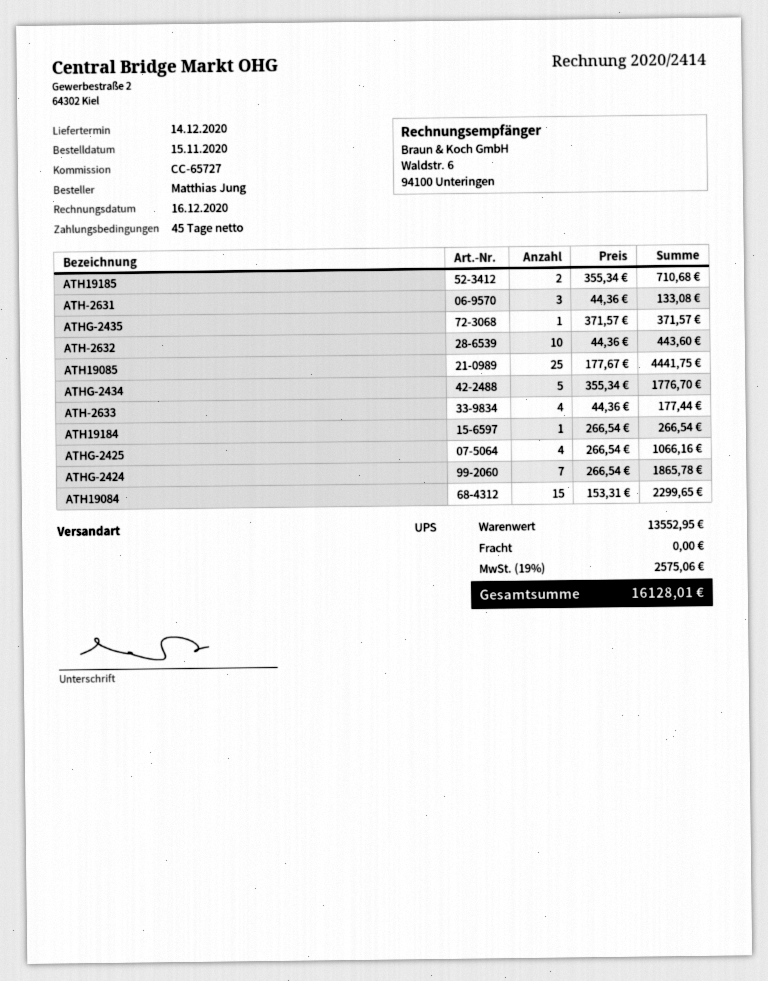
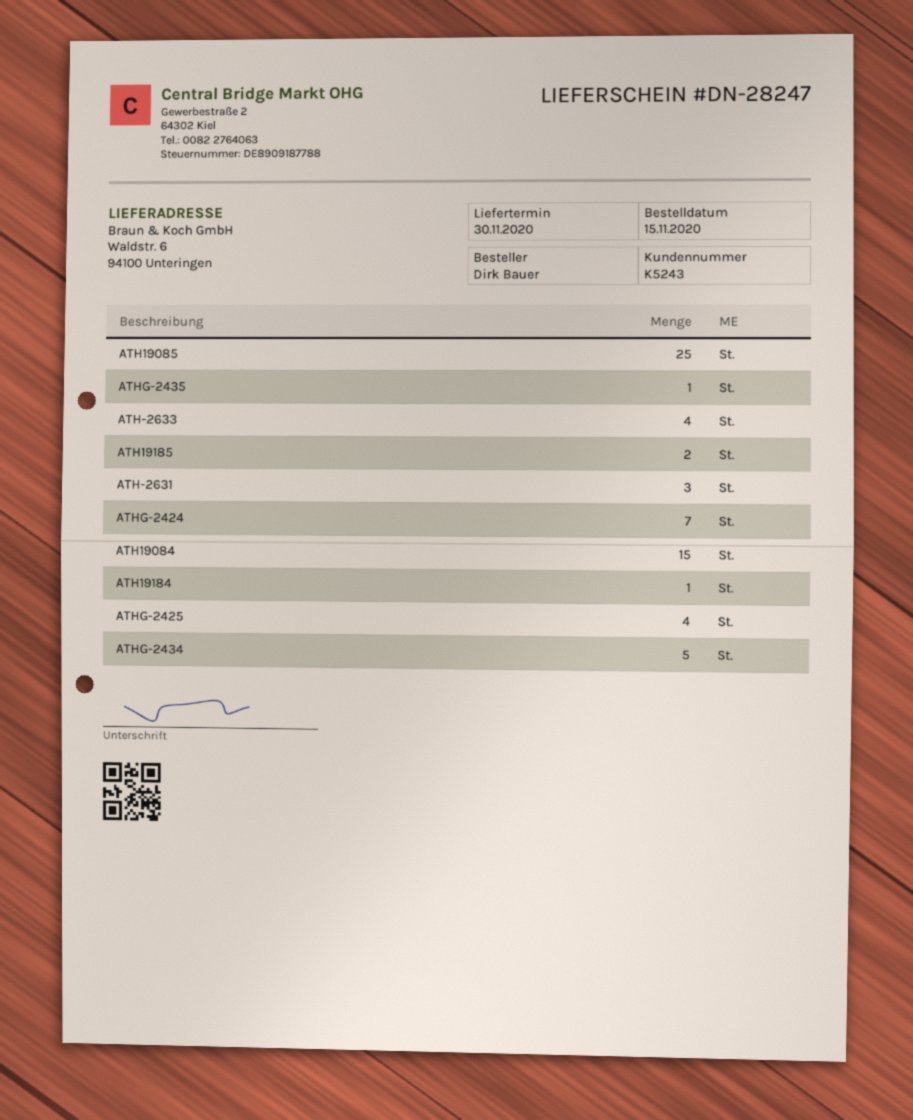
delivery date: 2020-12-14 -> 2020-11-30
ordered by: Matthias Jung -> Dirk Bauer
ATH-2632: 10 -> none

